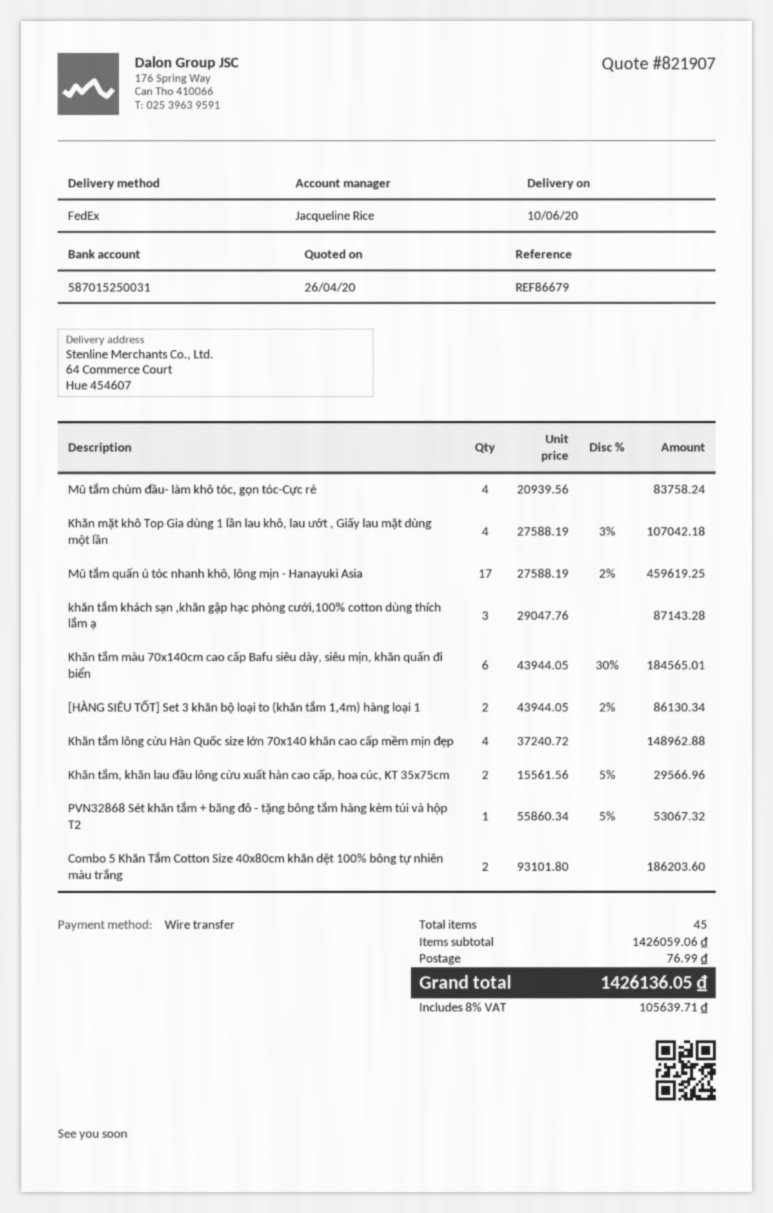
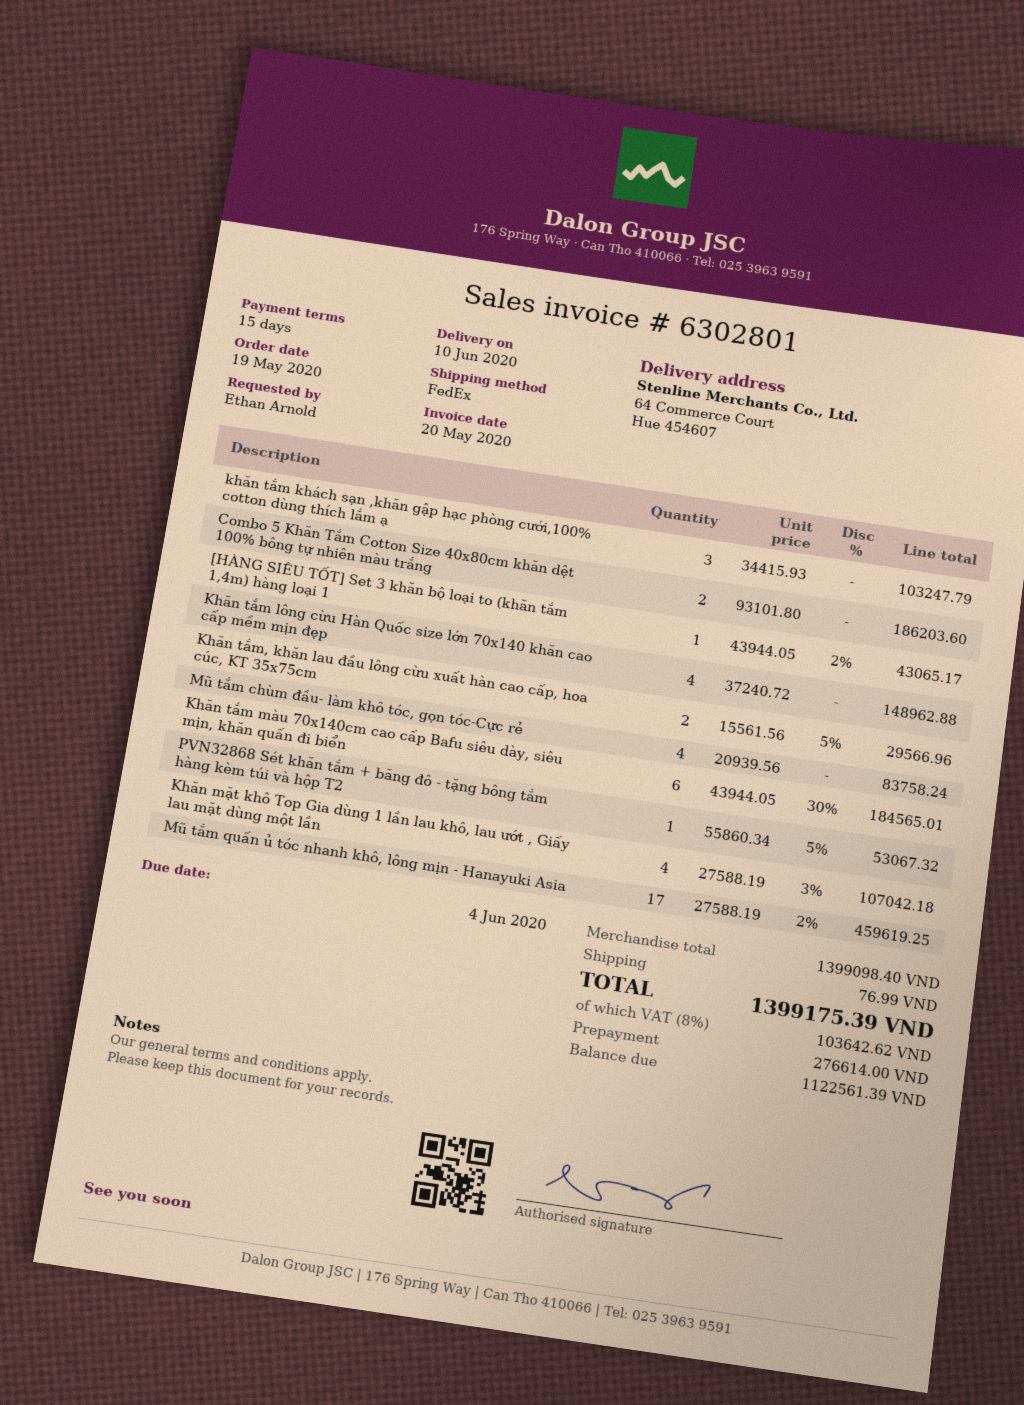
khăn tắm khách sạn ,khăn gập hạc phòng cưới,100% cotton dùng thích lắm ạ: 3 x 29047.76 = 87143.28 -> 3 x 34415.93 = 103247.79
[HÀNG SIÊU TỐT] Set 3 khăn bộ loại to (khăn tắm 1,4m) hàng loại 1: 2 x 43944.05 - 2% = 86130.34 -> 1 x 43944.05 - 2% = 43065.17
subtotal: 1426059.06 -> 1399098.40
tax: 8% = 105639.71 -> 8% = 103642.62
total: 1426136.05 -> 1399175.39

